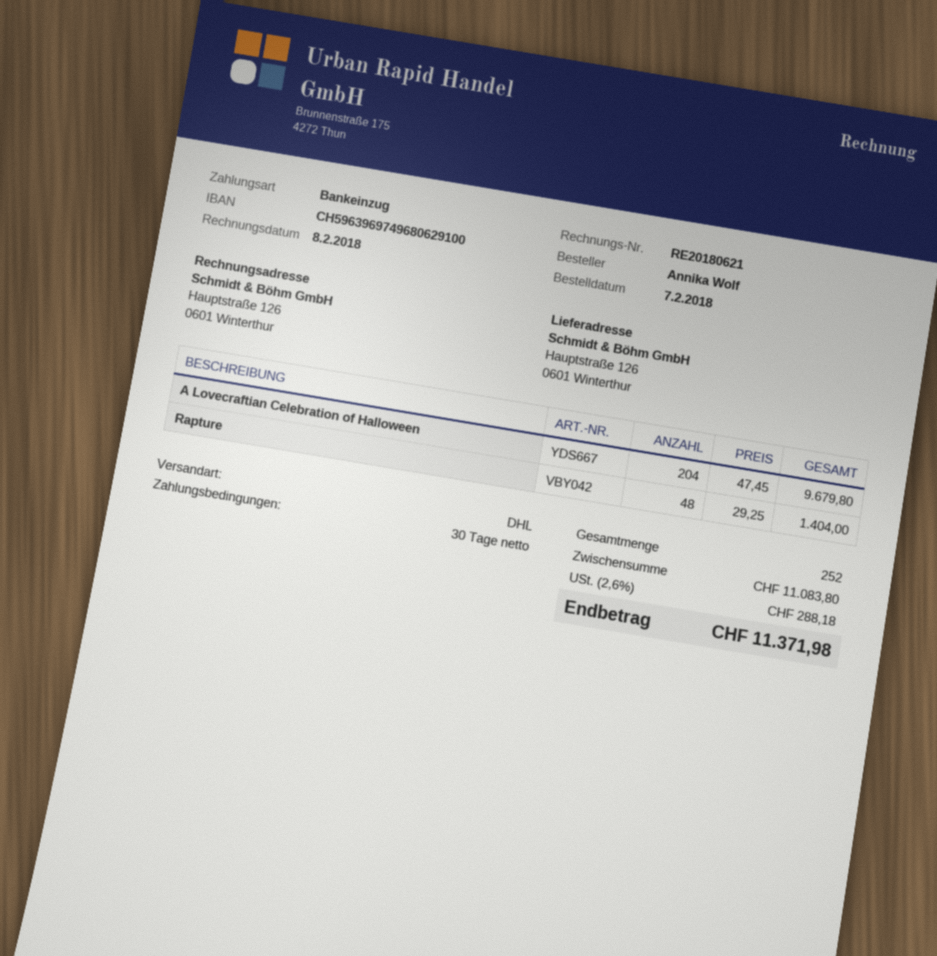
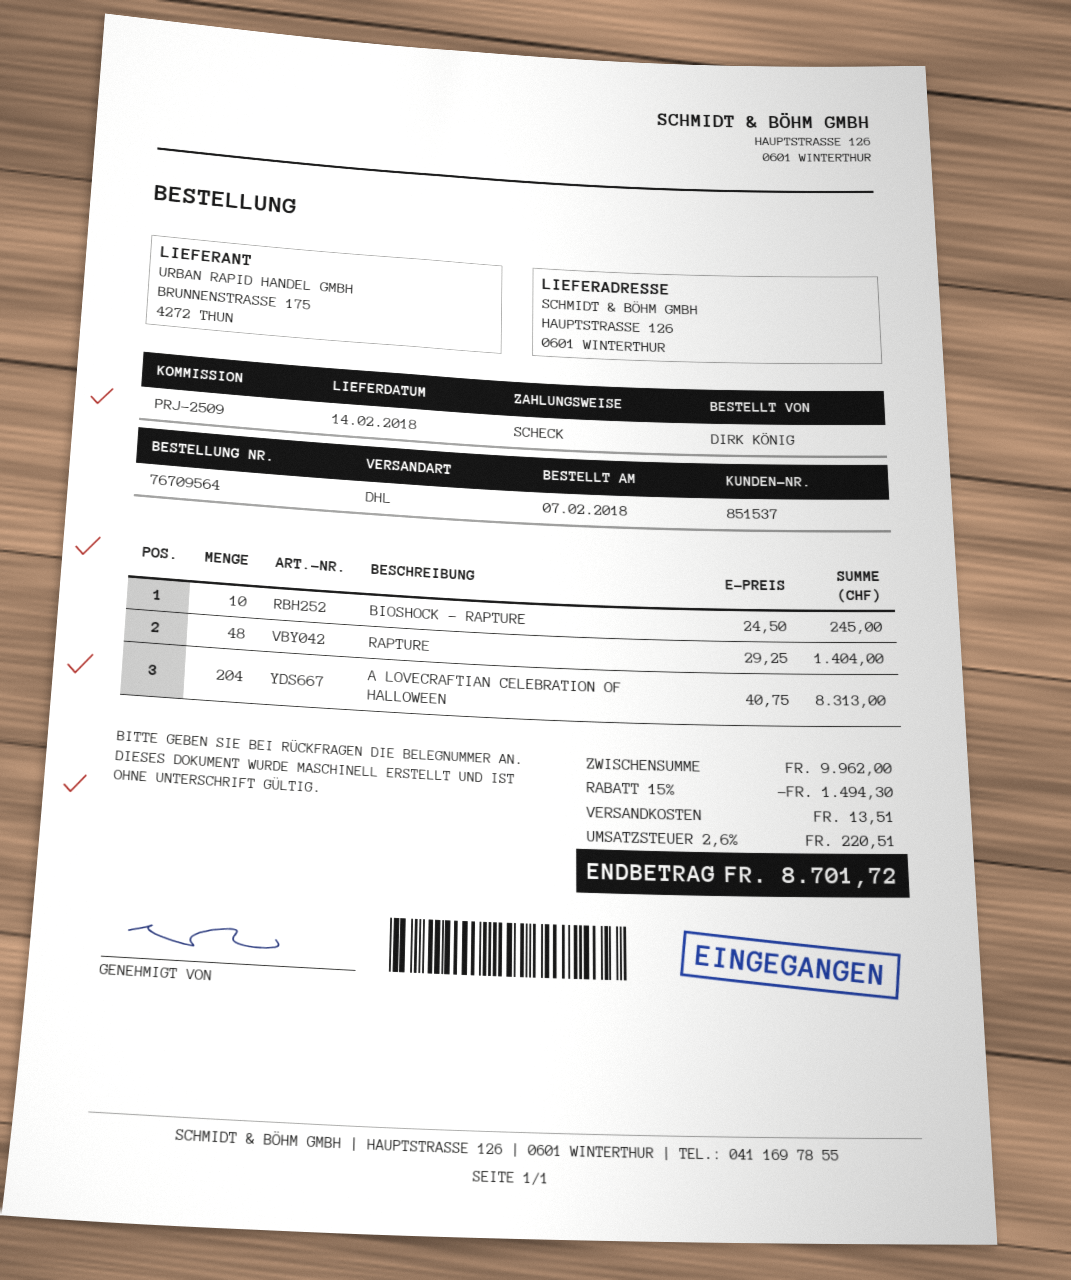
ordered by: Annika Wolf -> DIRK KÖNIG
payment method: direct debit -> cheque
A Lovecraftian Celebration of Halloween: 204 x 47.45 = 9679.80 -> 204 x 40.75 = 8313.00
BIOSHOCK - RAPTURE: none -> 10 x 24.50 = 245.00
subtotal: 11083.80 -> 9962.00
discount: none -> 15% = 1494.30
shipping: none -> 13.51
tax: 2.6% = 288.18 -> 2.6% = 220.51
total: 11371.98 -> 8701.72

